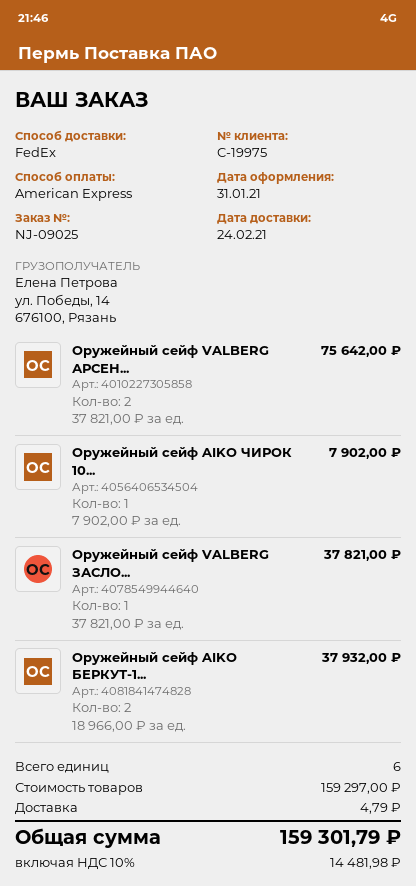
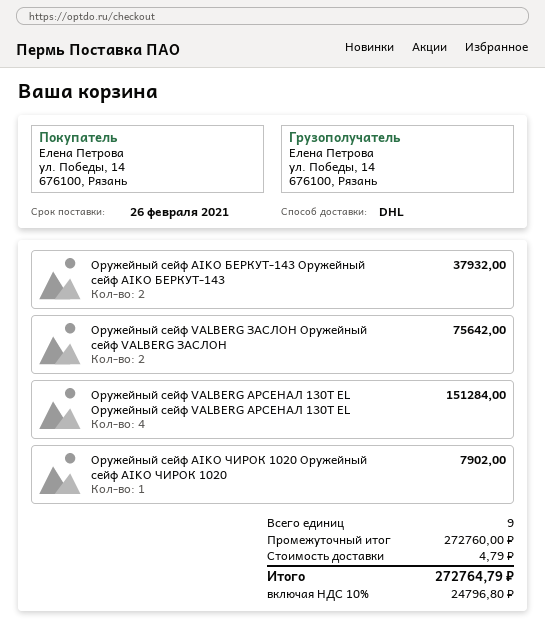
delivery date: 2021-02-24 -> 2021-02-26
shipping method: FedEx -> DHL
Оружейный сейф VALBERG АРСЕН...: 2 for 75642.00 -> 4 for 151284.00
Оружейный сейф VALBERG ЗАСЛО...: 1 for 37821.00 -> 2 for 75642.00
total quantity: 6 -> 9
subtotal: 159297.00 -> 272760.00
tax: 10% = 14481.98 -> 10% = 24796.80
total: 159301.79 -> 272764.79

